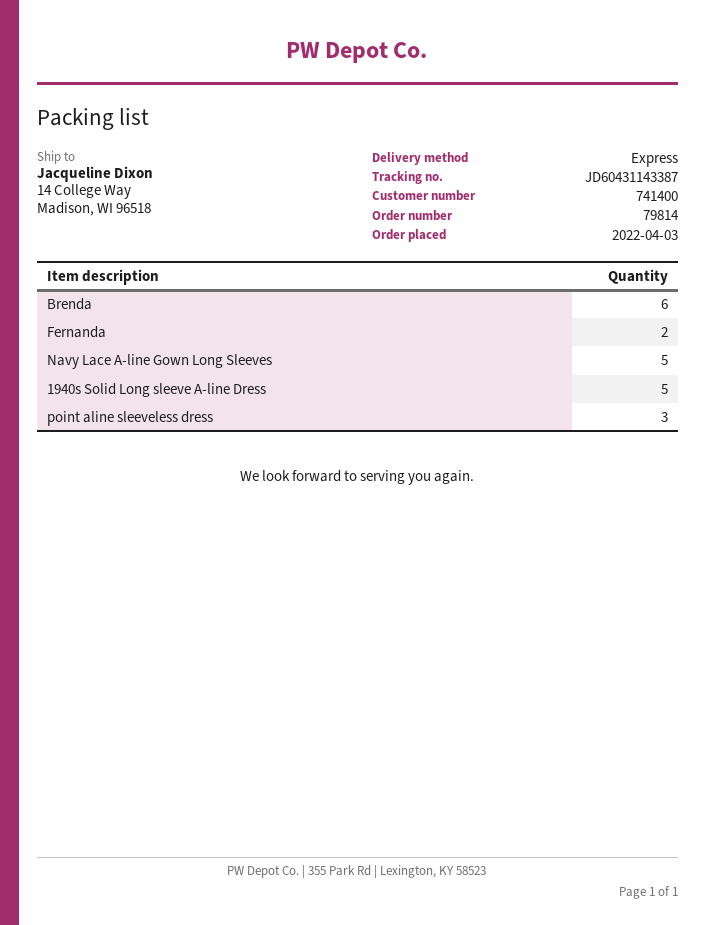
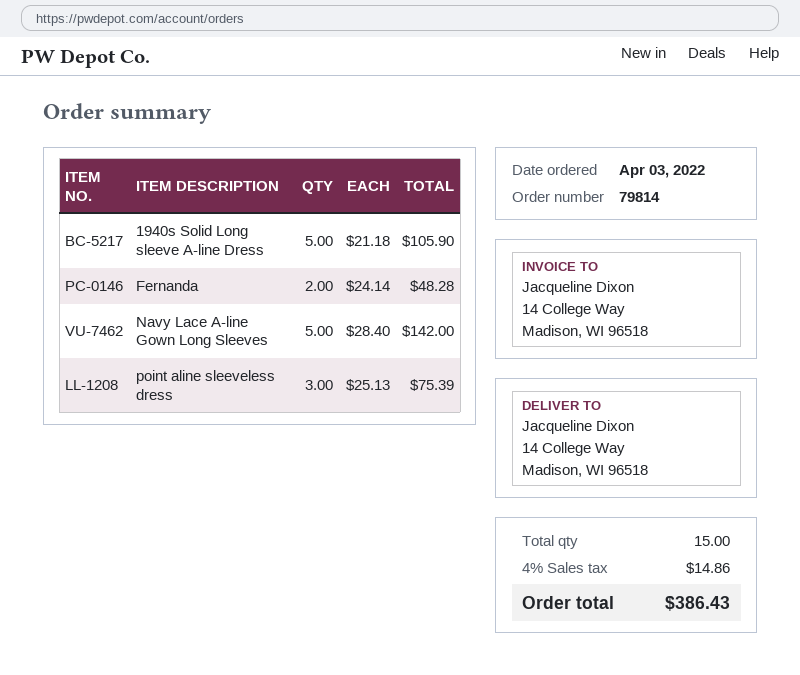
Brenda: 6 -> none

